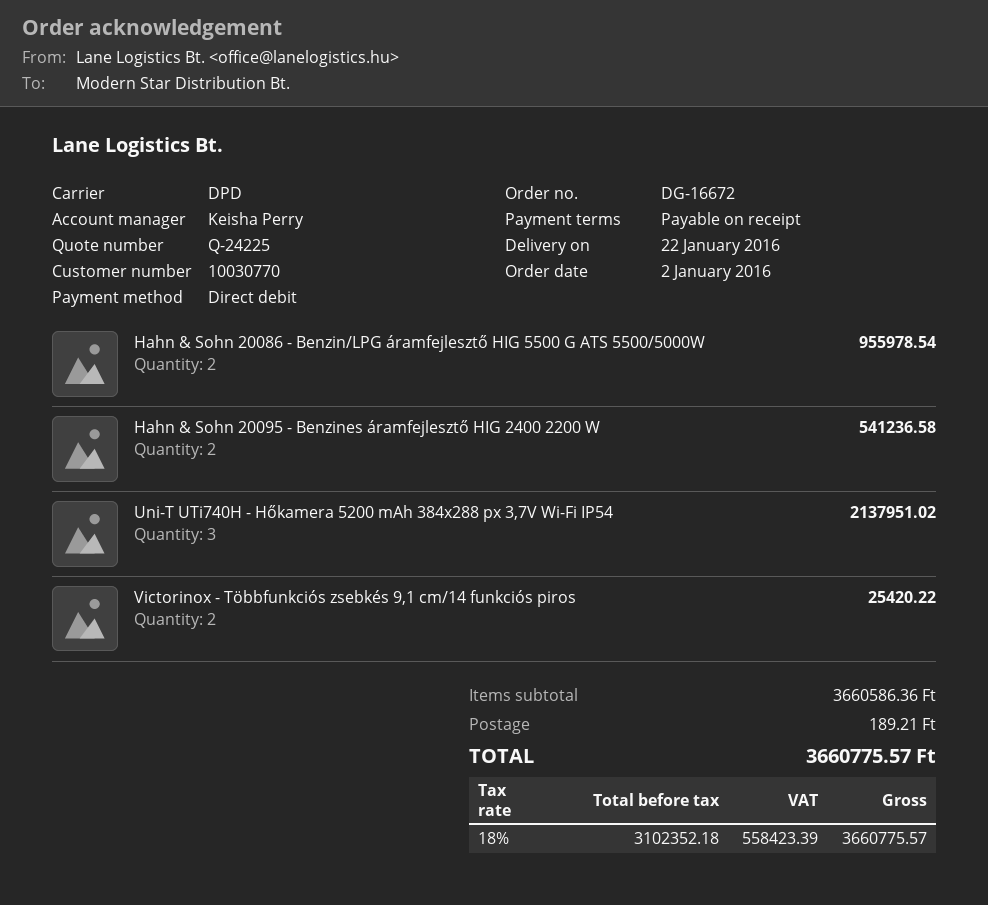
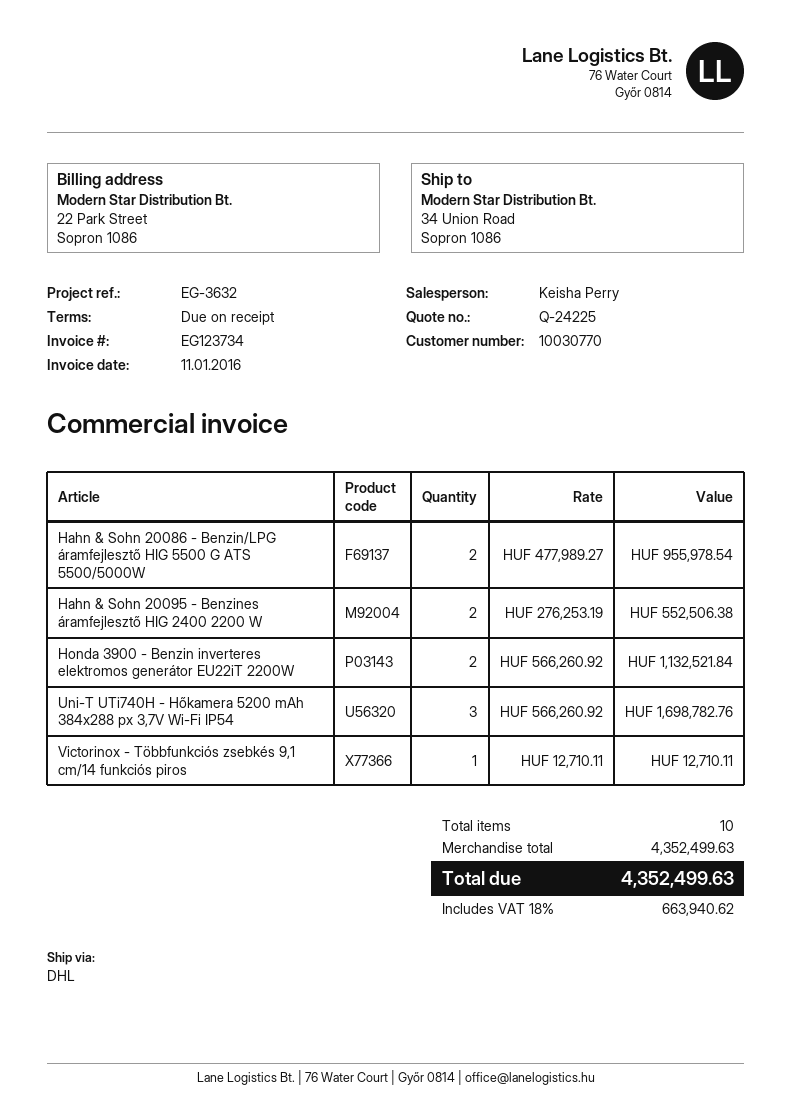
shipping method: DPD -> DHL
Hahn & Sohn 20095 - Benzines áramfejlesztő HIG 2400 2200 W: 2 for 541236.58 -> 2 for 552506.38
Uni-T UTi740H - Hőkamera 5200 mAh 384x288 px 3,7V Wi-Fi IP54: 3 for 2137951.02 -> 3 for 1698782.76
Victorinox - Többfunkciós zsebkés 9,1 cm/14 funkciós piros: 2 for 25420.22 -> 1 for 12710.11
Honda 3900 - Benzin inverteres elektromos generátor EU22iT 2200W: none -> 2 for 1132521.84
subtotal: 3660586.36 -> 4352499.63
shipping: 189.21 -> none
tax: 18% = 558423.39 -> 18% = 663940.62
total: 3660775.57 -> 4352499.63

